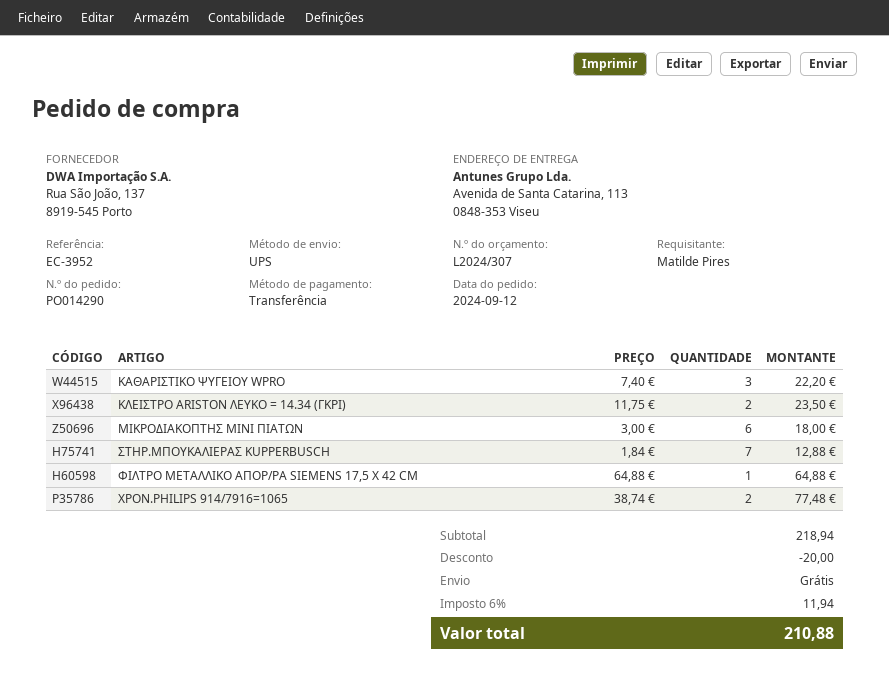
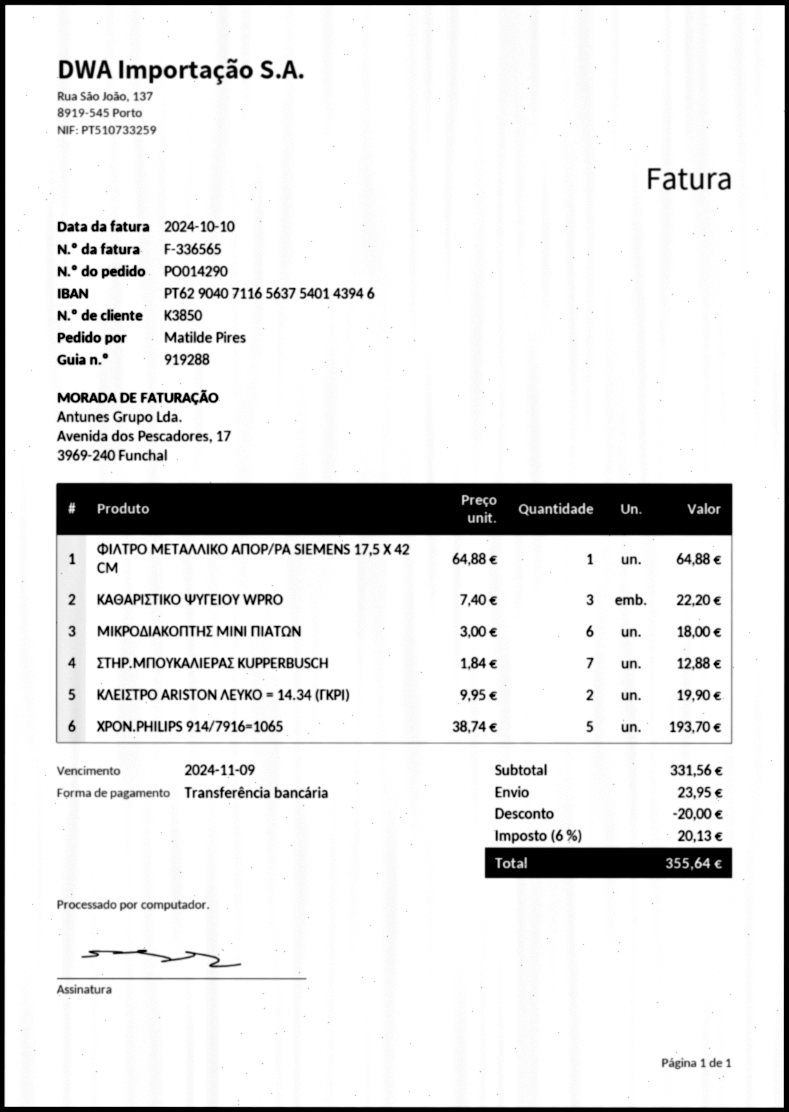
ΚΛΕΙΣΤΡΟ ARISTON ΛEYKO = 14.34 (ΓΚΡΙ): 2 x 11.75 = 23.50 -> 2 x 9.95 = 19.90
ΧΡΟΝ.PHILIPS 914/7916=1065: 2 x 38.74 = 77.48 -> 5 x 38.74 = 193.70
subtotal: 218.94 -> 331.56
shipping: 0.00 -> 23.95
tax: 6% = 11.94 -> 6% = 20.13
total: 210.88 -> 355.64

